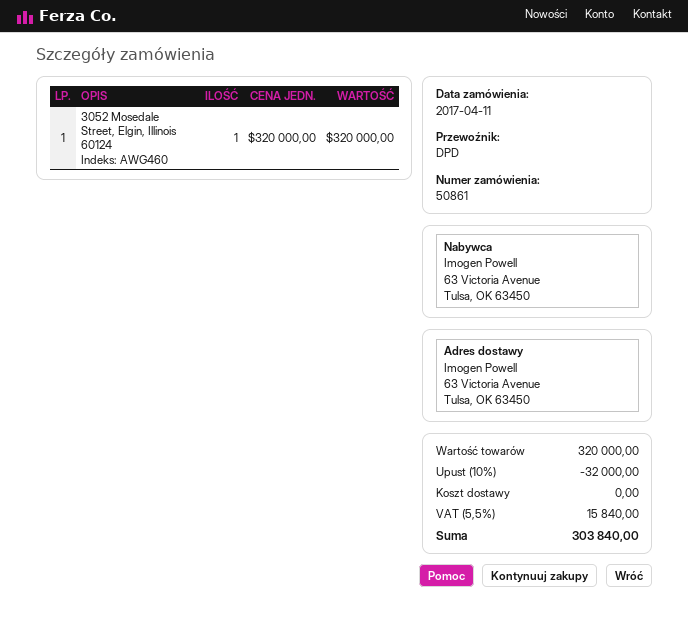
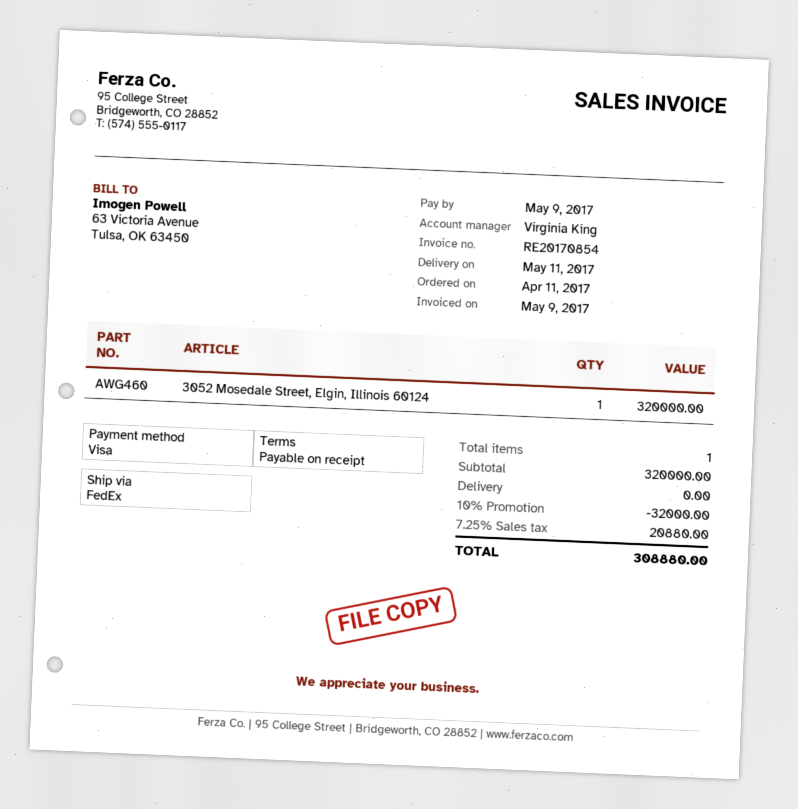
shipping method: DPD -> FedEx
tax: 5.5% = 15840.00 -> 7.25% = 20880.00
total: 303840.00 -> 308880.00

